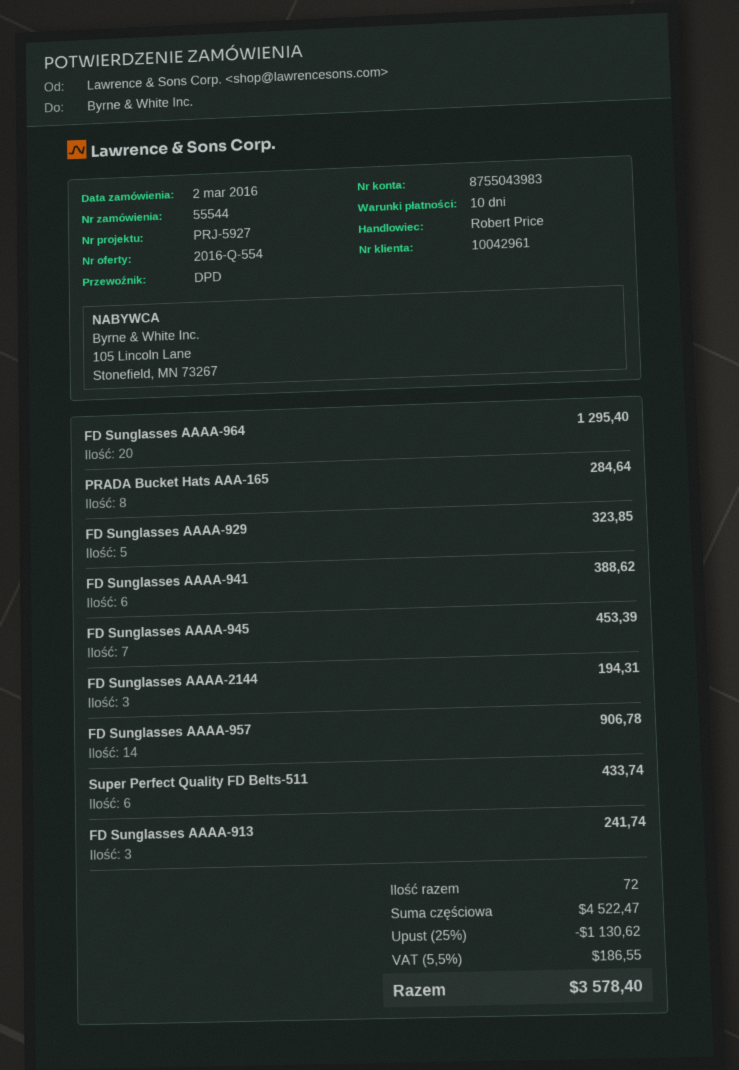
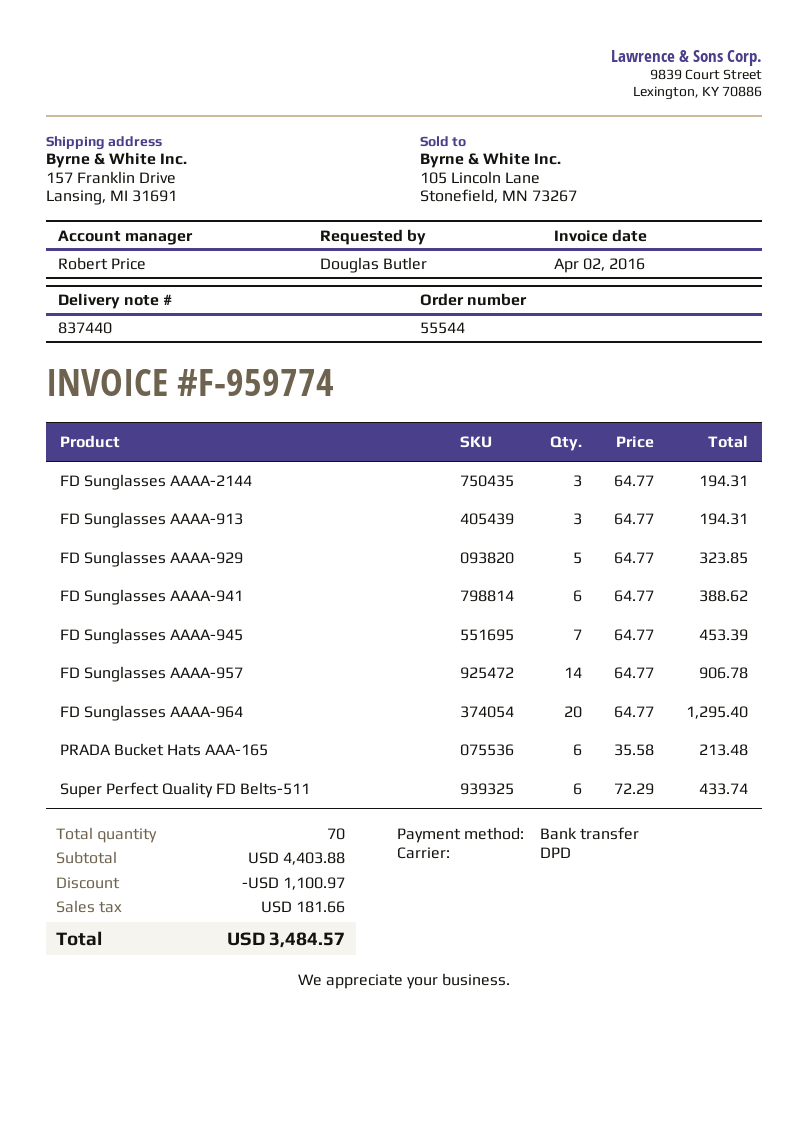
PRADA Bucket Hats AAA-165: 8 for 284.64 -> 6 for 213.48
FD Sunglasses AAAA-913: 3 for 241.74 -> 3 for 194.31
total quantity: 72 -> 70
subtotal: 4522.47 -> 4403.88
discount: 1130.62 -> 1100.97
tax: 186.55 -> 181.66
total: 3578.40 -> 3484.57

